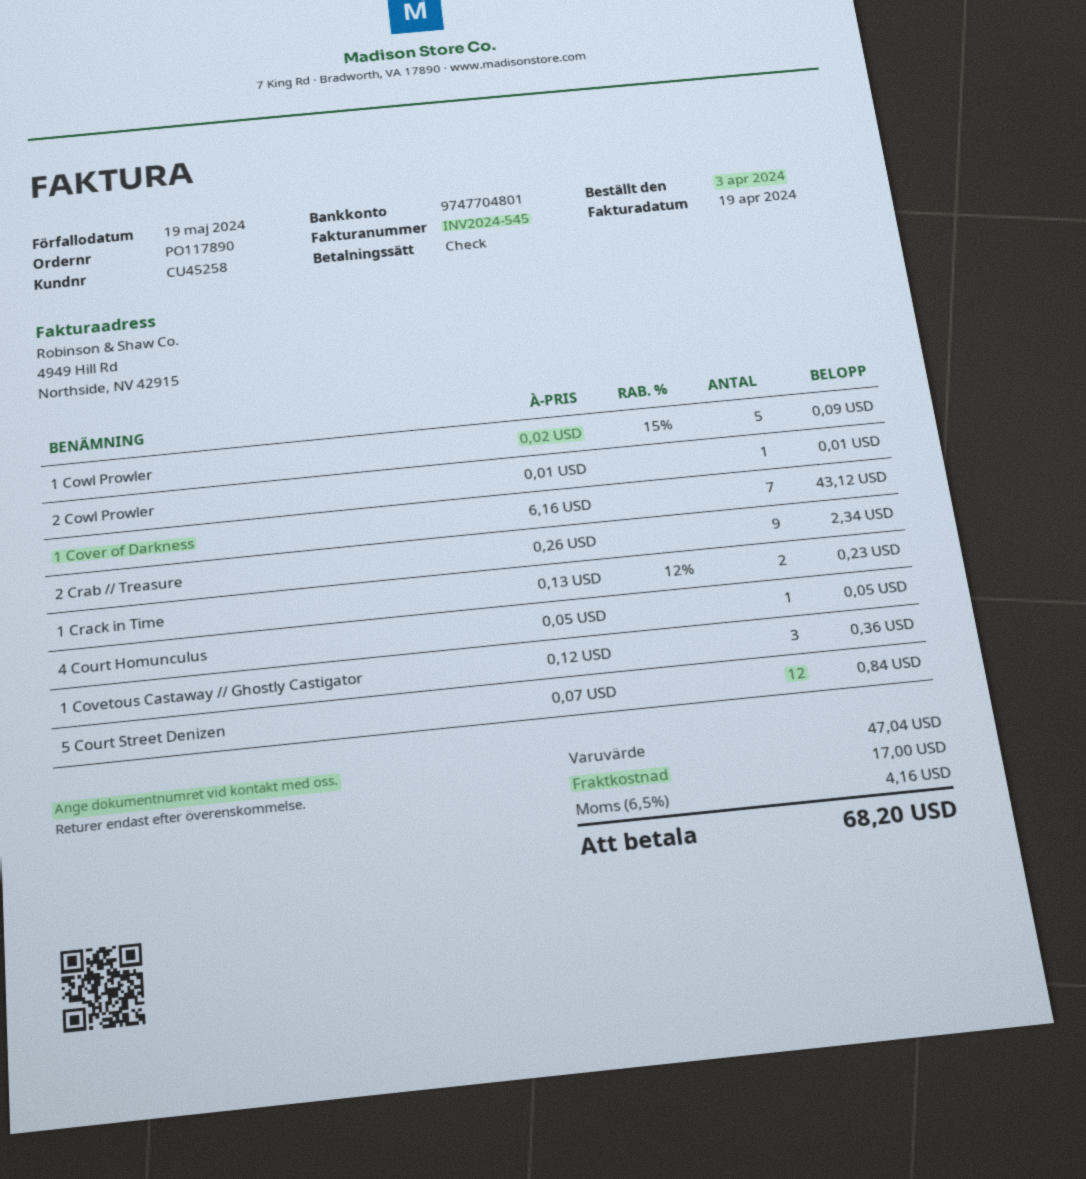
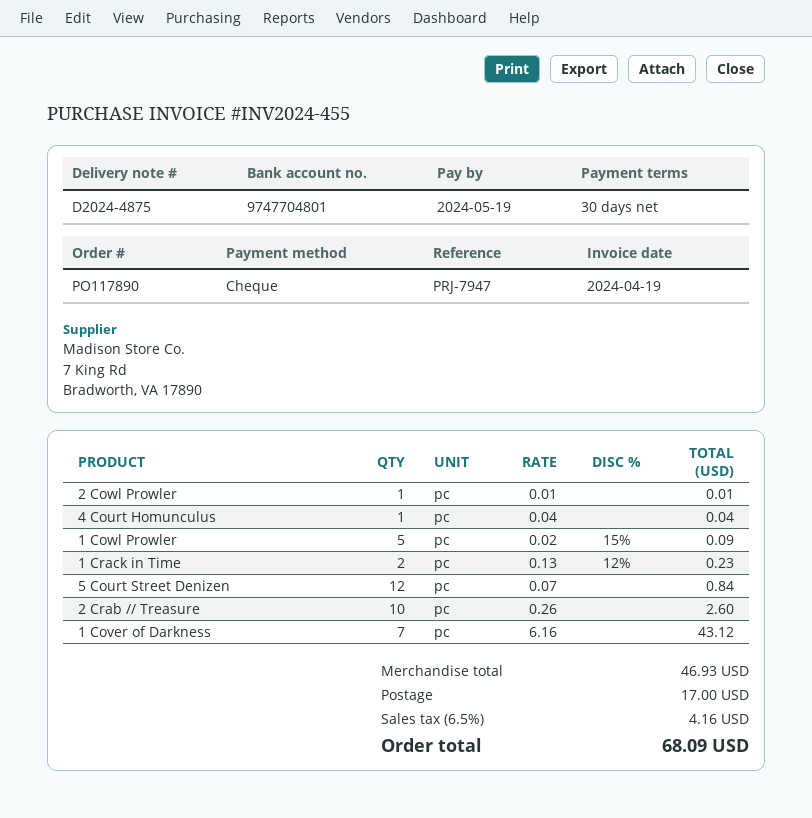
invoice number: INV2024-545 -> INV2024-455
2 Crab // Treasure: 9 x 0.26 = 2.34 -> 10 x 0.26 = 2.60
4 Court Homunculus: 1 x 0.05 = 0.05 -> 1 x 0.04 = 0.04
1 Covetous Castaway // Ghostly Castigator: 3 x 0.12 = 0.36 -> none
subtotal: 47.04 -> 46.93
total: 68.20 -> 68.09

